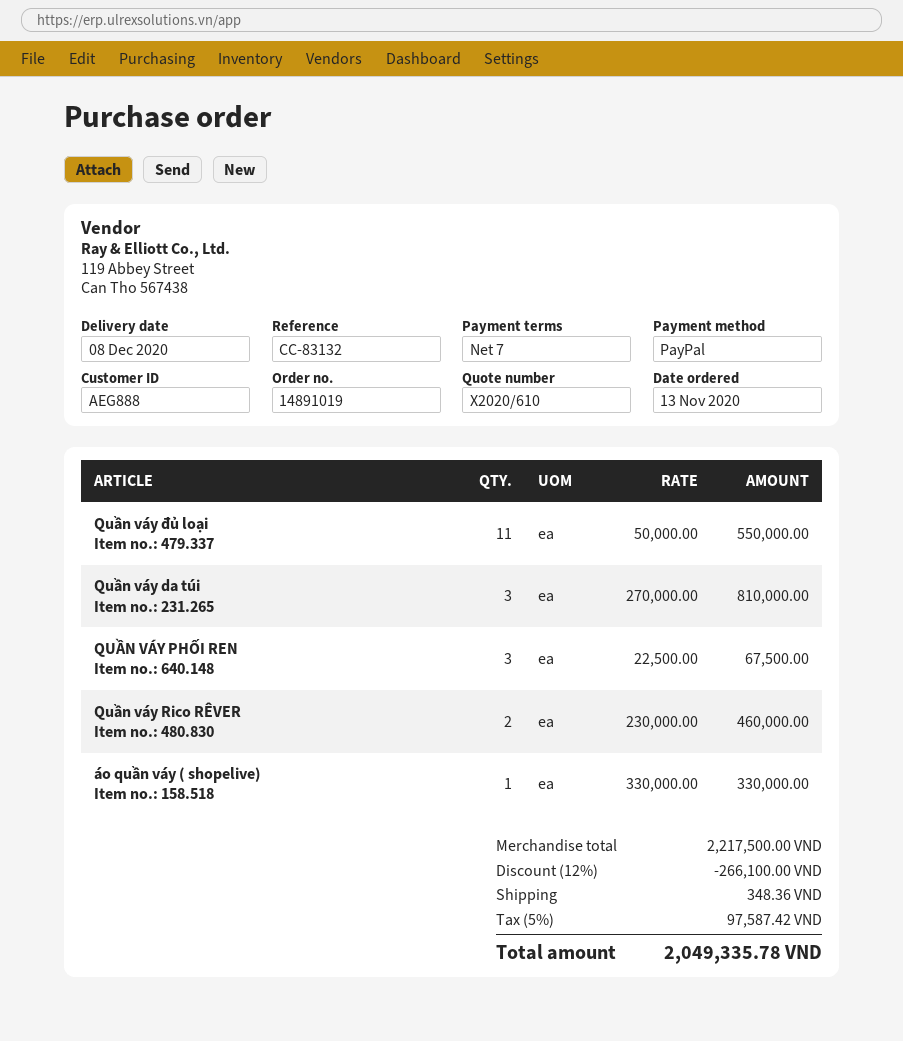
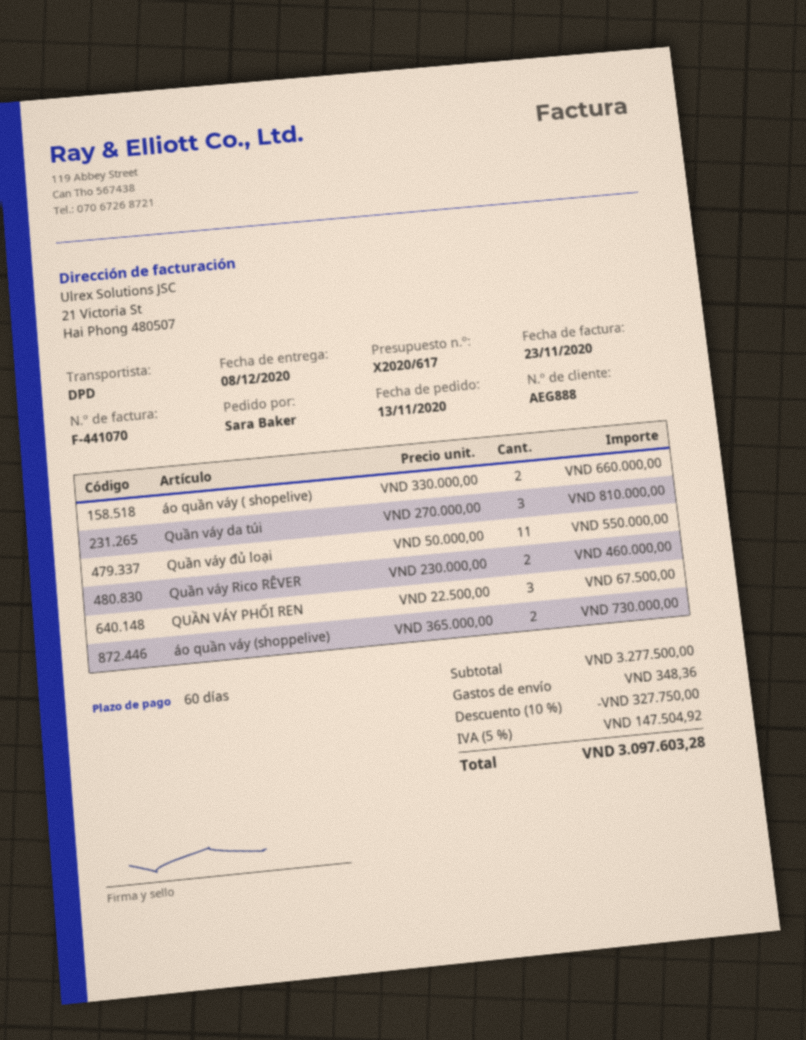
quote number: X2020/610 -> X2020/617
payment terms: 7 days -> 60 days
áo quần váy ( shopelive): 1 x 330000.00 = 330000.00 -> 2 x 330000.00 = 660000.00
áo quần váy (shoppelive): none -> 2 x 365000.00 = 730000.00
subtotal: 2217500.00 -> 3277500.00
discount: 12% = 266100.00 -> 10% = 327750.00
tax: 5% = 97587.42 -> 5% = 147504.92
total: 2049335.78 -> 3097603.28

